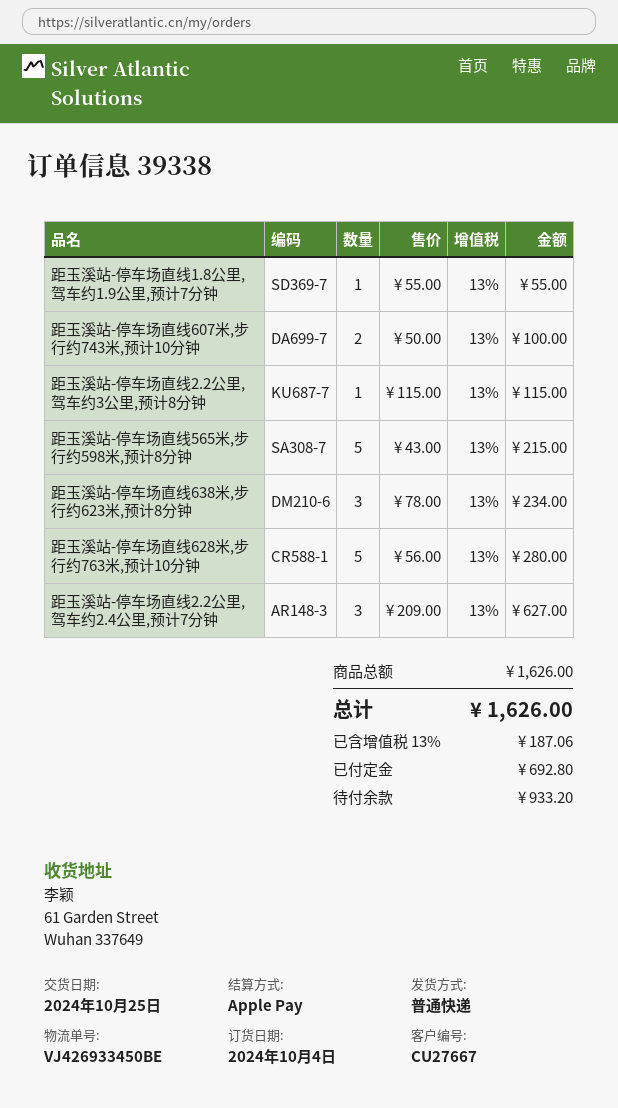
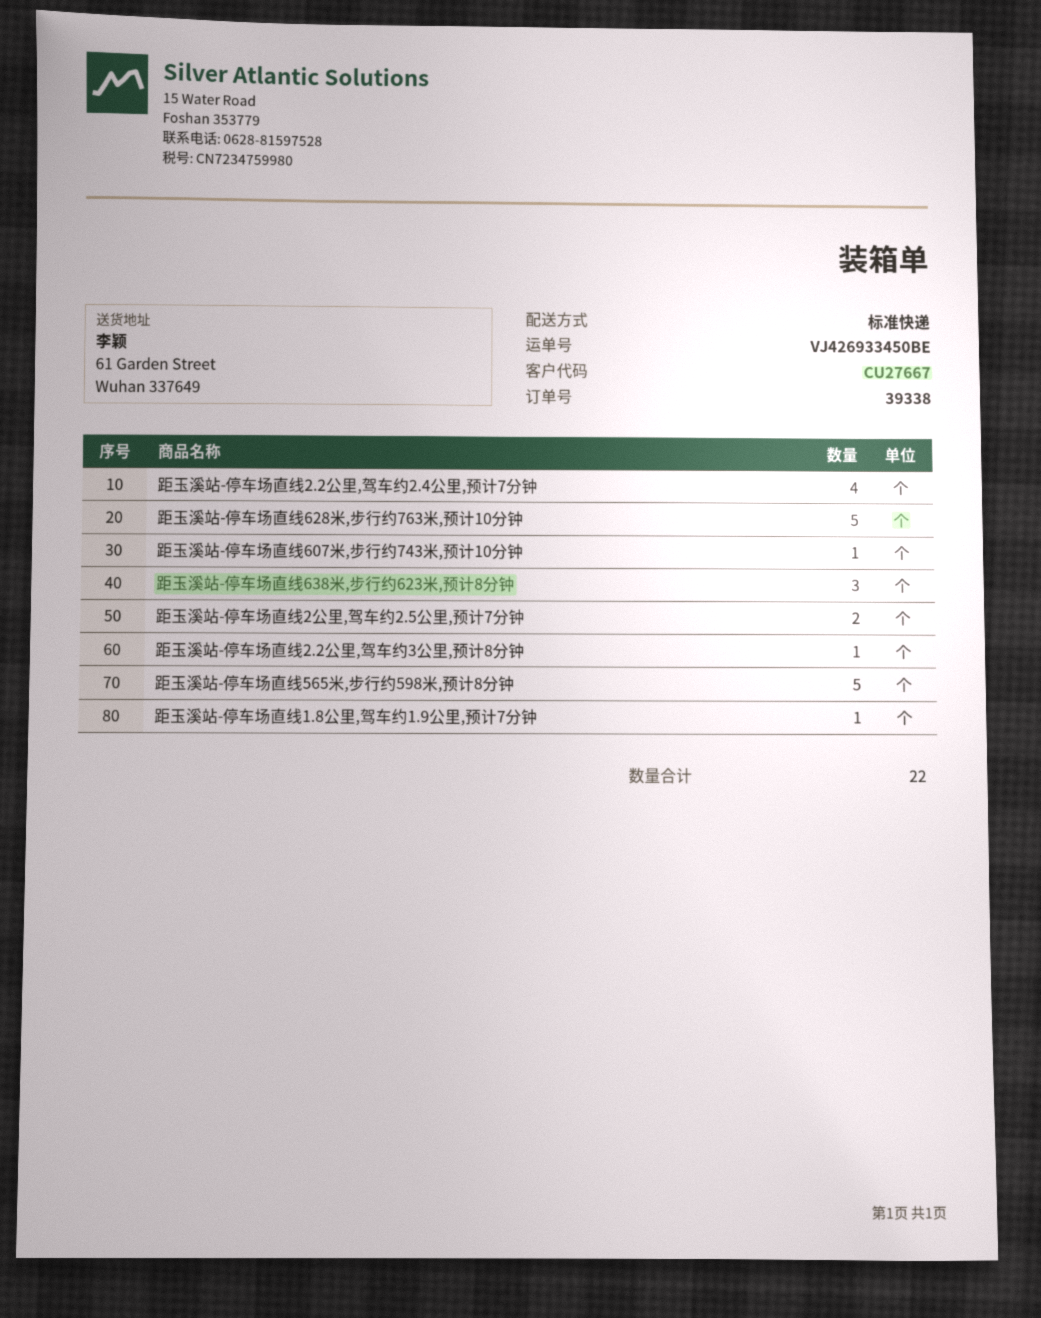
距玉溪站-停车场直线607米,步行约743米,预计10分钟: 2 -> 1
距玉溪站-停车场直线2.2公里,驾车约2.4公里,预计7分钟: 3 -> 4
距玉溪站-停车场直线2公里,驾车约2.5公里,预计7分钟: none -> 2

